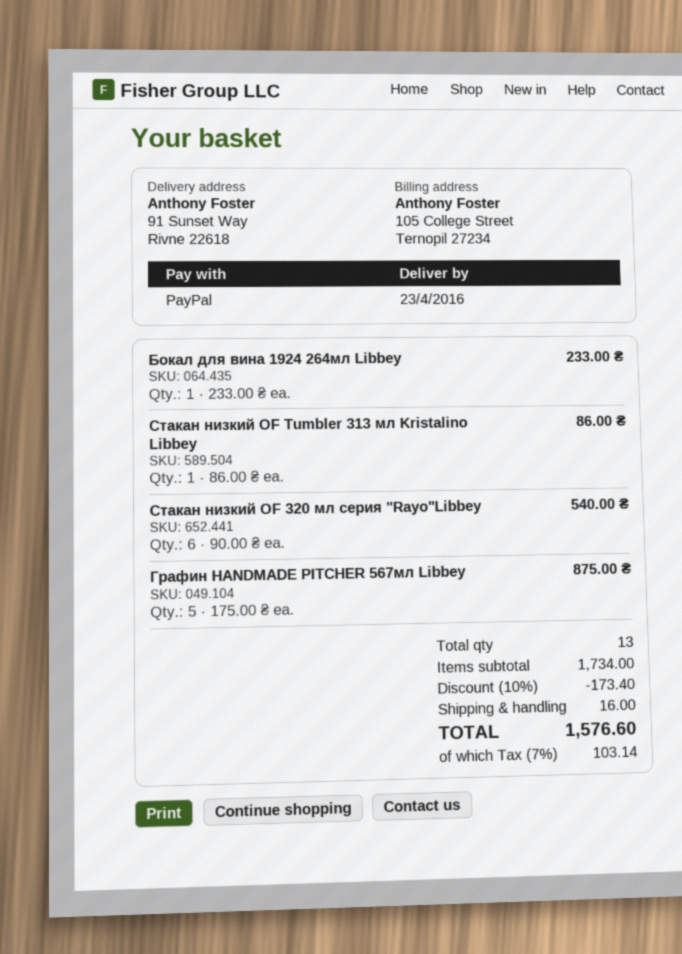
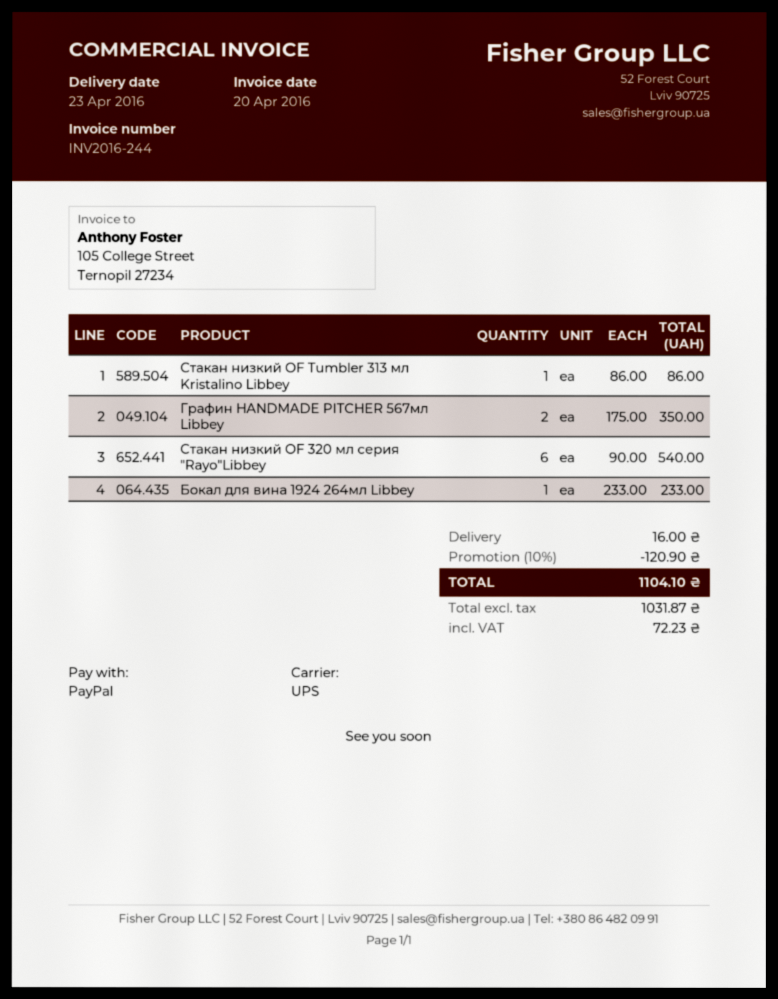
Графин HANDMADE PITCHER 567мл Libbey: 5 x 175.00 = 875.00 -> 2 x 175.00 = 350.00
discount: 10% = 173.40 -> 10% = 120.90
tax: 103.14 -> 72.23
total: 1576.60 -> 1104.10

